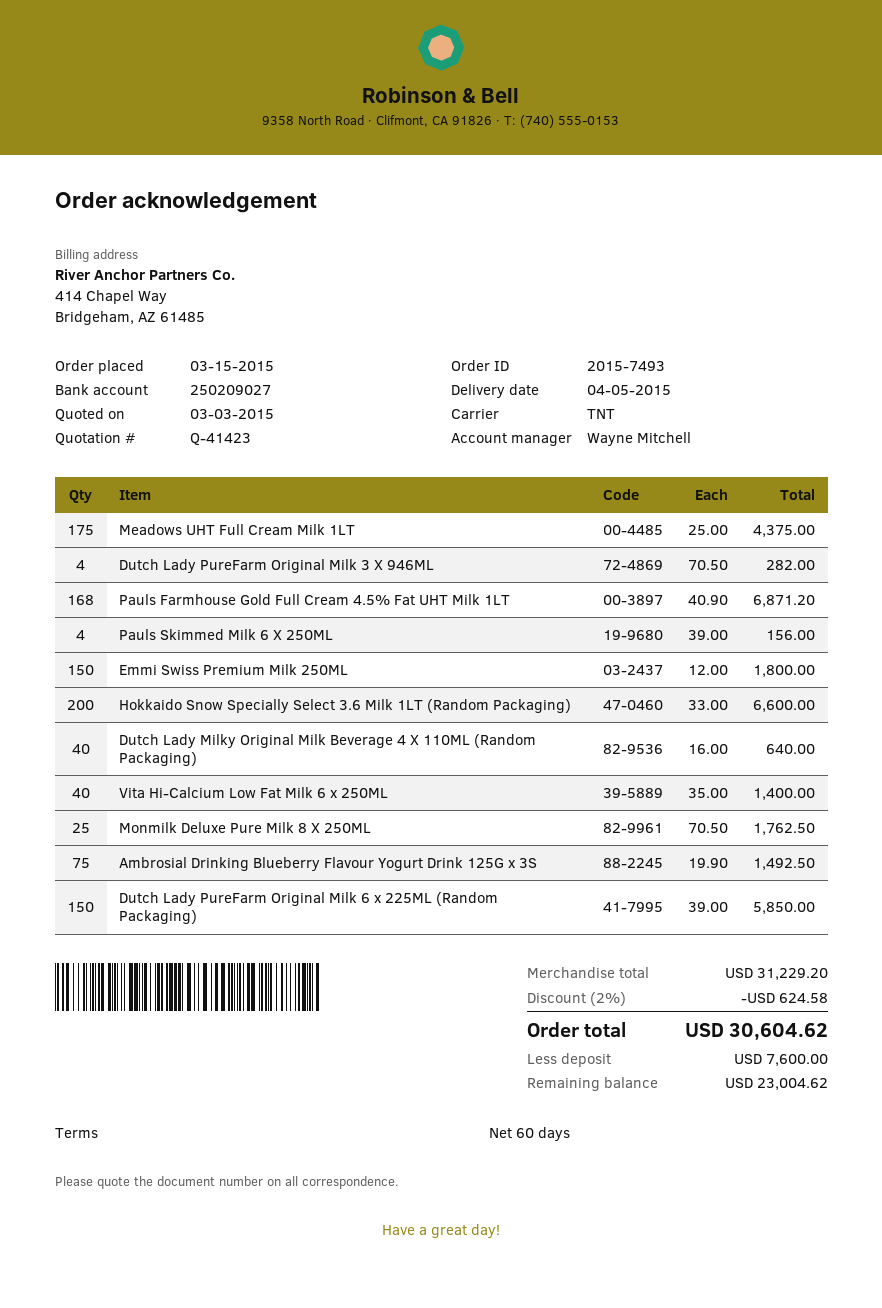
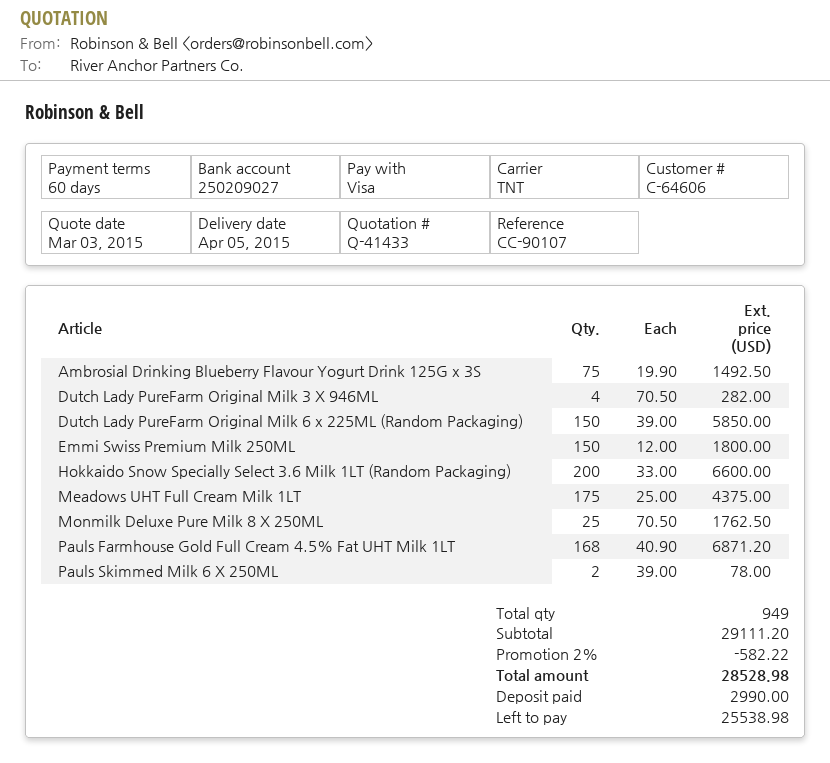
quote number: Q-41423 -> Q-41433
Pauls Skimmed Milk 6 X 250ML: 4 x 39.00 = 156.00 -> 2 x 39.00 = 78.00
Dutch Lady Milky Original Milk Beverage 4 X 110ML (Random Packaging): 40 x 16.00 = 640.00 -> none
Vita Hi-Calcium Low Fat Milk 6 x 250ML: 40 x 35.00 = 1400.00 -> none
subtotal: 31229.20 -> 29111.20
discount: 2% = 624.58 -> 2% = 582.22
total: 30604.62 -> 28528.98
deposit: 7600.00 -> 2990.00
balance: 23004.62 -> 25538.98

